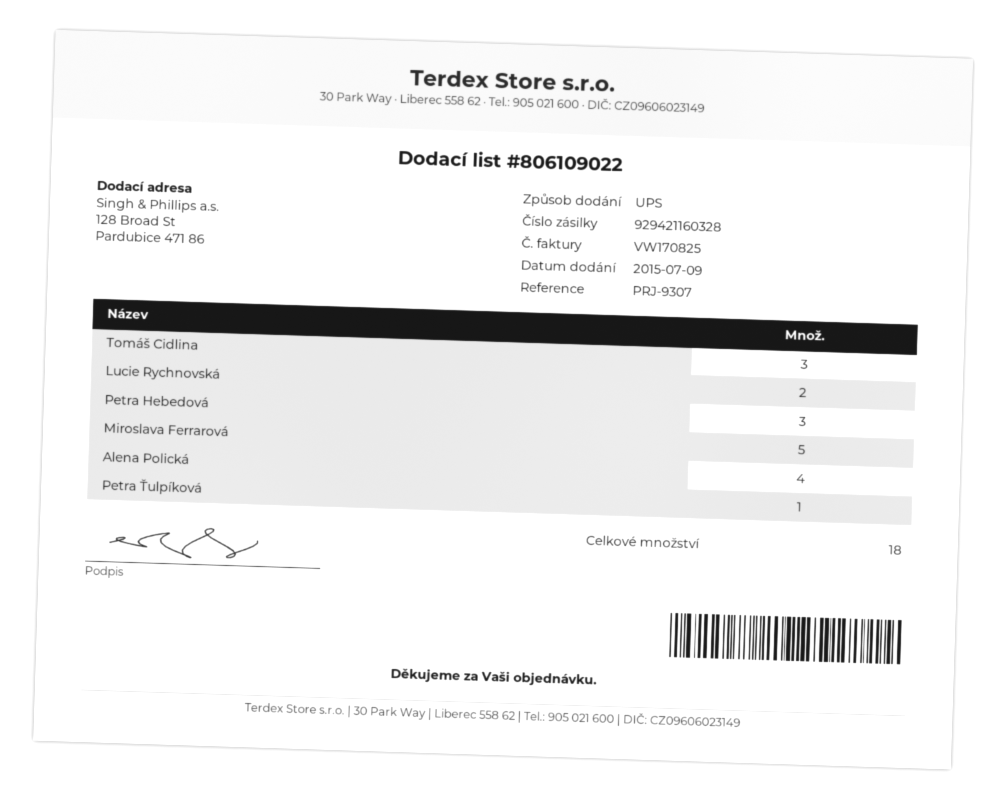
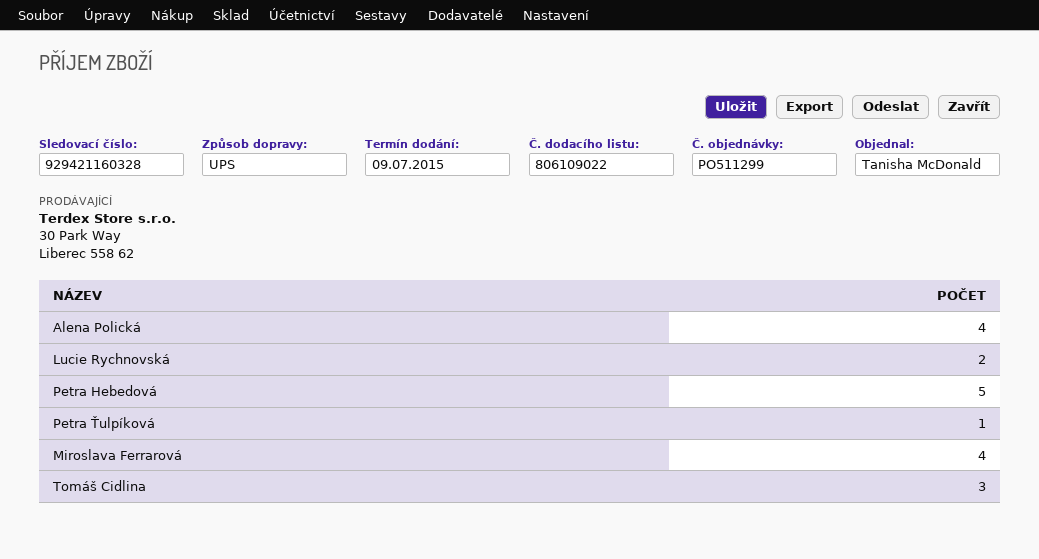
Petra Hebedová: 3 -> 5
Miroslava Ferrarová: 5 -> 4

